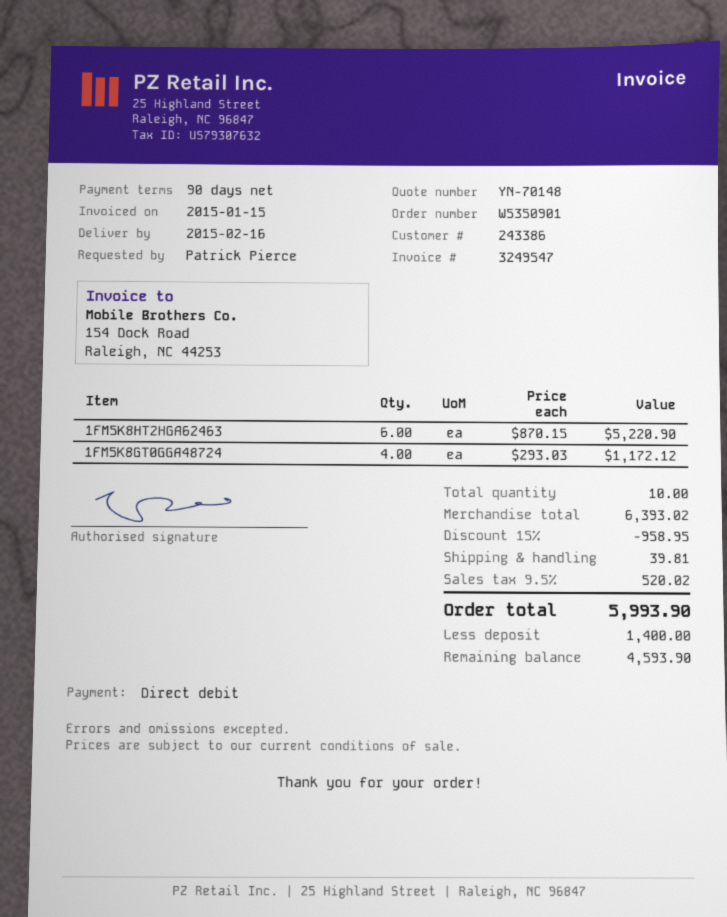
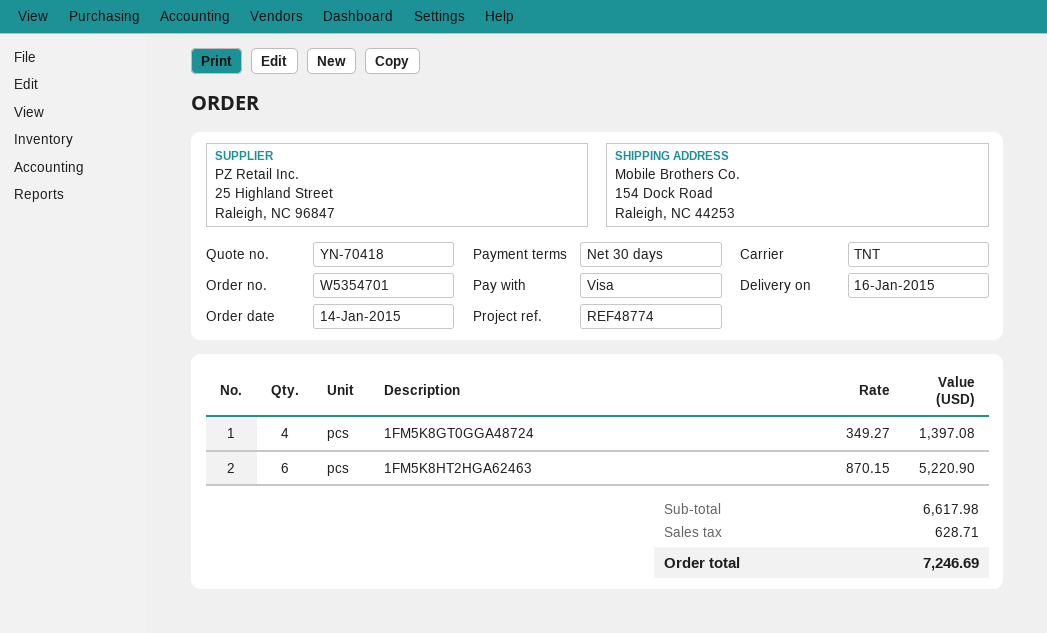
quote number: YN-70148 -> YN-70418
order number: W5350901 -> W5354701
delivery date: 2015-02-16 -> 2015-01-16
payment terms: 90 days -> 30 days
payment method: direct debit -> Visa
1FM5K8GT0GGA48724: 4 x 293.03 = 1172.12 -> 4 x 349.27 = 1397.08
subtotal: 6393.02 -> 6617.98
discount: 15% = 958.95 -> none
shipping: 39.81 -> none
tax: 520.02 -> 628.71
total: 5993.90 -> 7246.69

